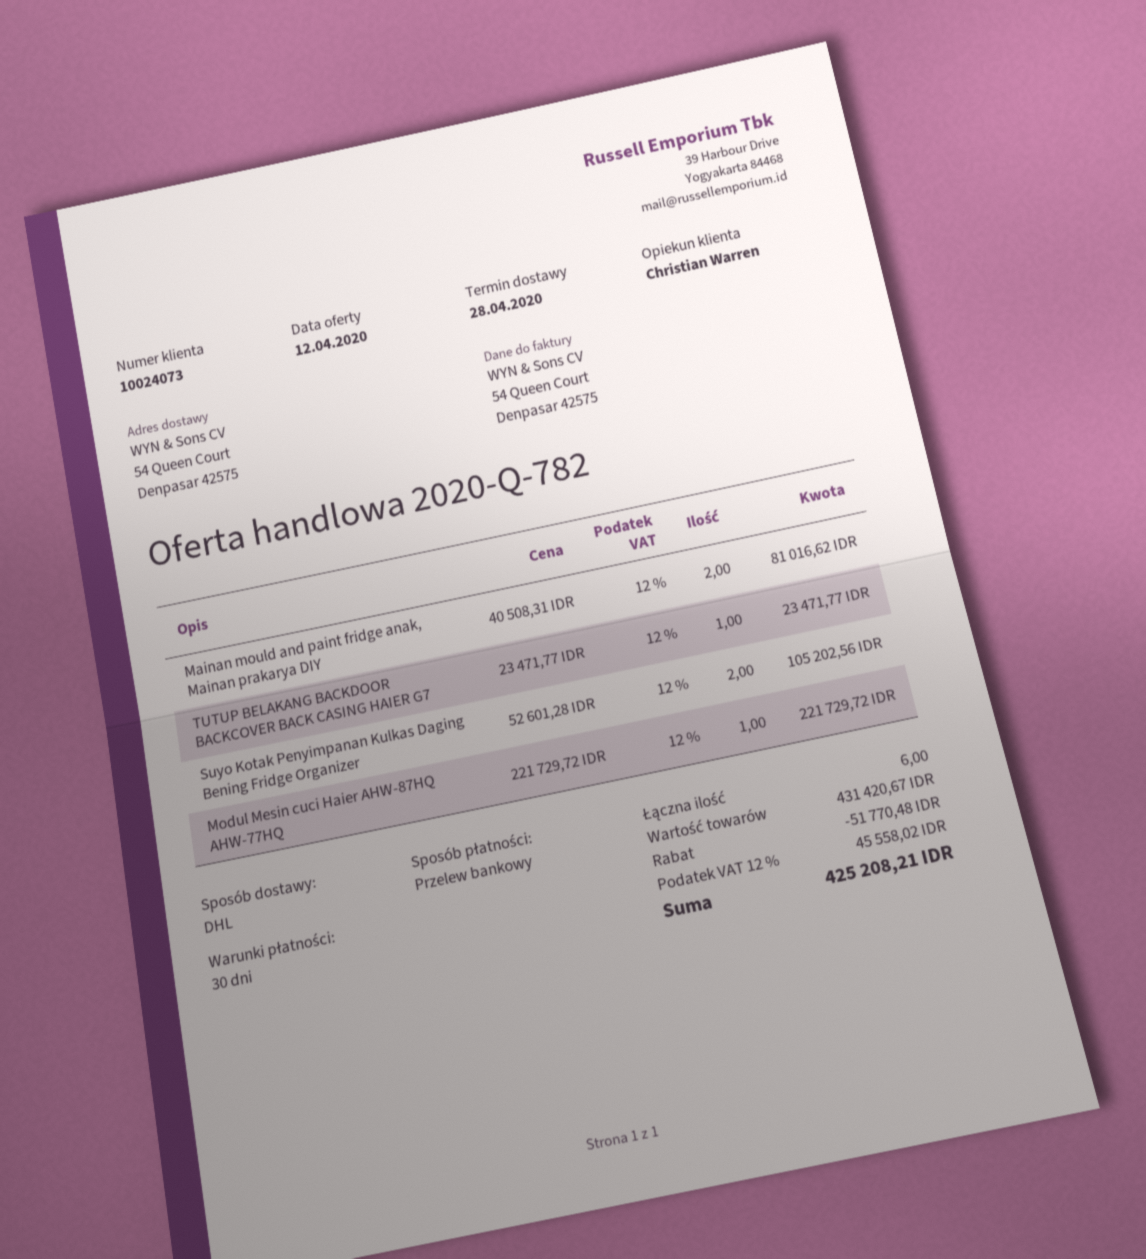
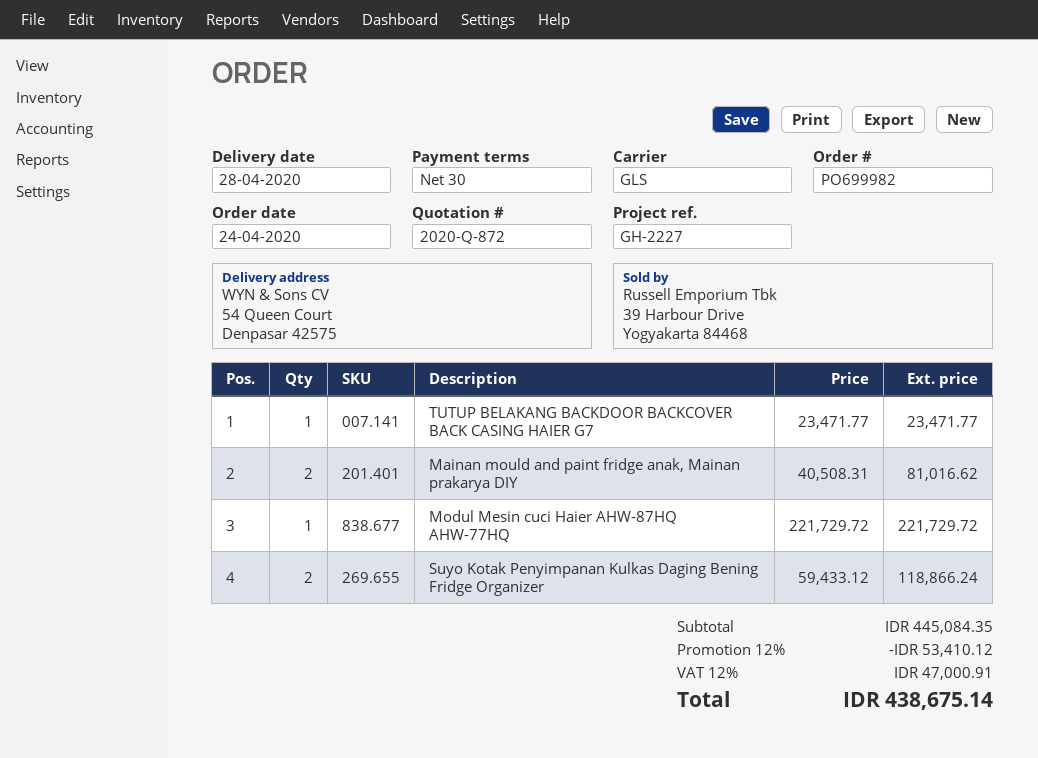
quote number: 2020-Q-782 -> 2020-Q-872
shipping method: DHL -> GLS
Suyo Kotak Penyimpanan Kulkas Daging Bening Fridge Organizer: 2 x 52601.28 = 105202.56 -> 2 x 59433.12 = 118866.24
subtotal: 431420.67 -> 445084.35
discount: 51770.48 -> 53410.12
tax: 12% = 45558.02 -> 12% = 47000.91
total: 425208.21 -> 438675.14

